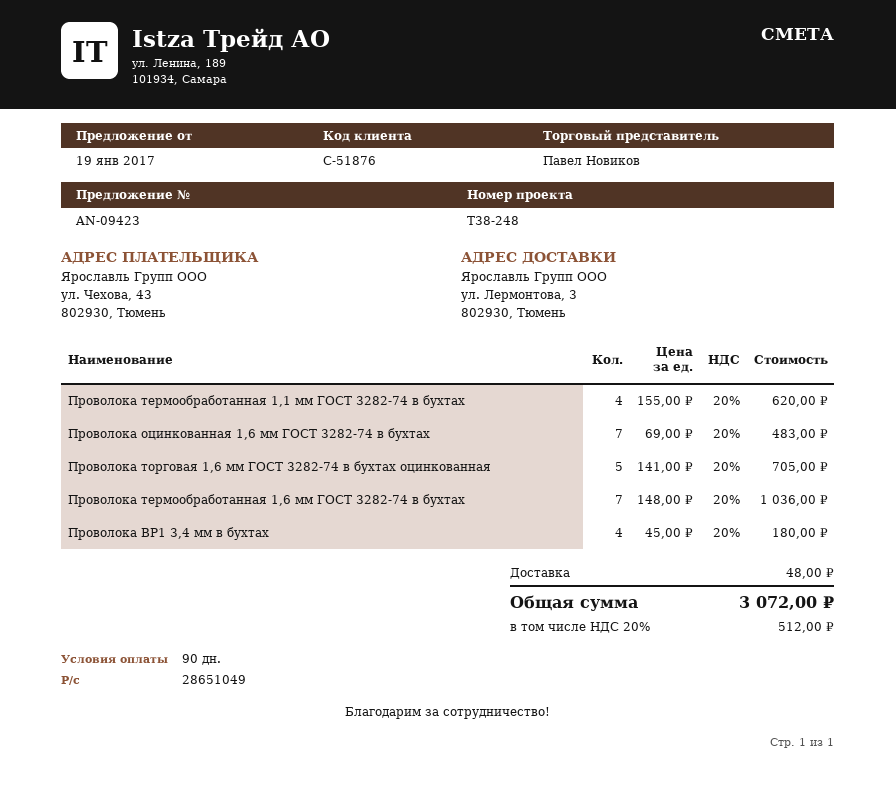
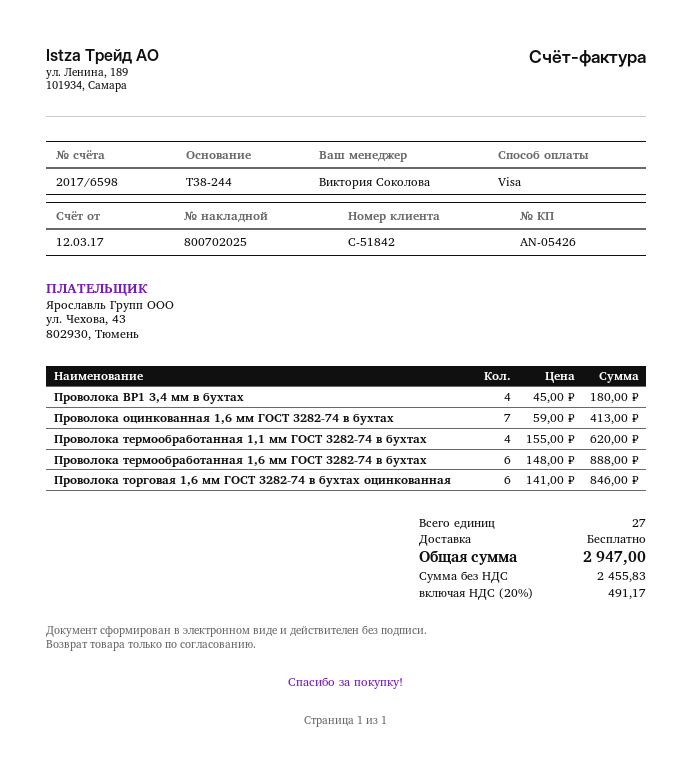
quote number: AN-09423 -> AN-05426
customer number: C-51876 -> C-51842
reference: T38-248 -> T38-244
sales rep: Павел Новиков -> Виктория Соколова
Проволока оцинкованная 1,6 мм ГОСТ 3282-74 в бухтах: 7 x 69.00 = 483.00 -> 7 x 59.00 = 413.00
Проволока торговая 1,6 мм ГОСТ 3282-74 в бухтах оцинкованная: 5 x 141.00 = 705.00 -> 6 x 141.00 = 846.00
Проволока термообработанная 1,6 мм ГОСТ 3282-74 в бухтах: 7 x 148.00 = 1036.00 -> 6 x 148.00 = 888.00
shipping: 48.00 -> 0.00
tax: 20% = 512.00 -> 20% = 491.17
total: 3072.00 -> 2947.00

